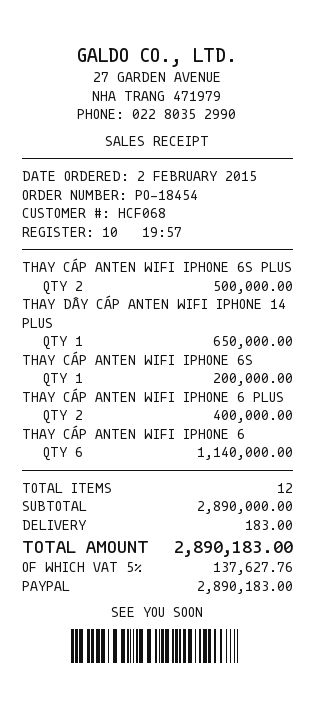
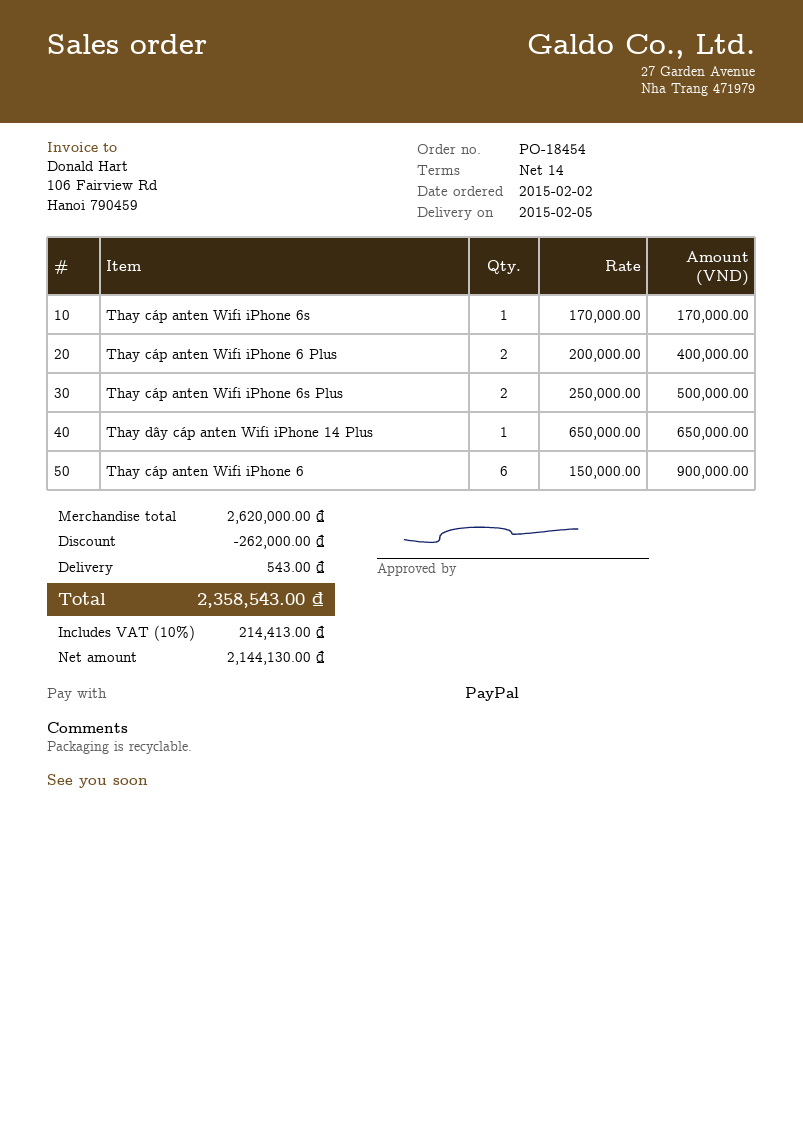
THAY CÁP ANTEN WIFI IPHONE 6S: 1 for 200000.00 -> 1 for 170000.00
THAY CÁP ANTEN WIFI IPHONE 6: 6 for 1140000.00 -> 6 for 900000.00
subtotal: 2890000.00 -> 2620000.00
discount: none -> 262000.00
shipping: 183.00 -> 543.00
tax: 5% = 137627.76 -> 10% = 214413.00
total: 2890183.00 -> 2358543.00

